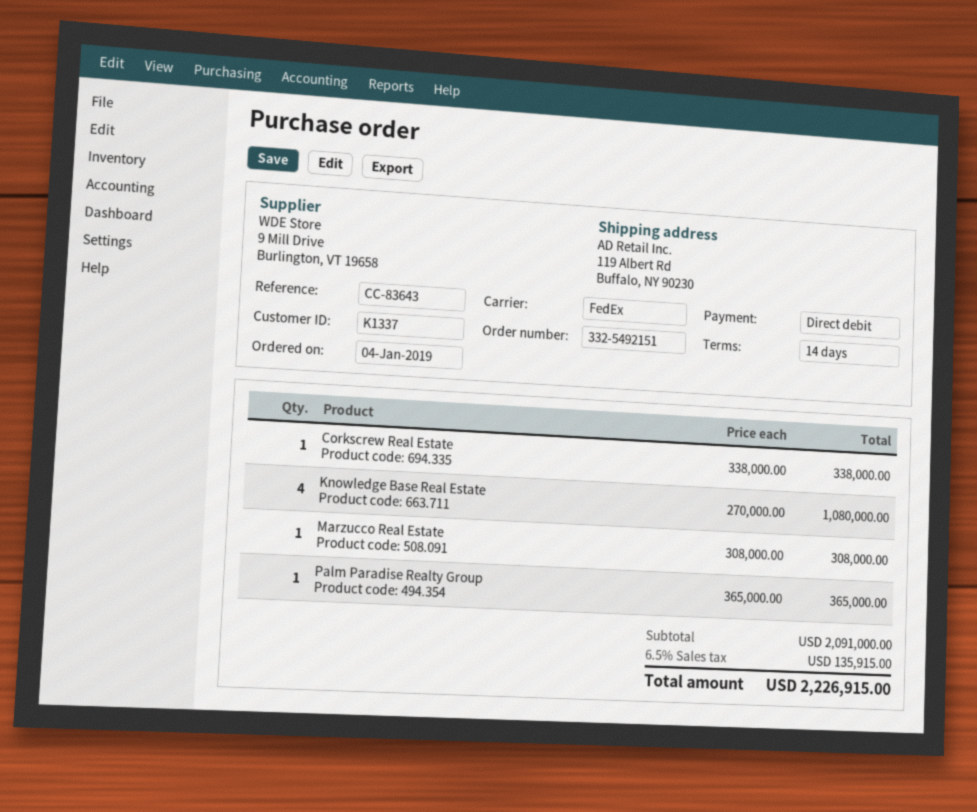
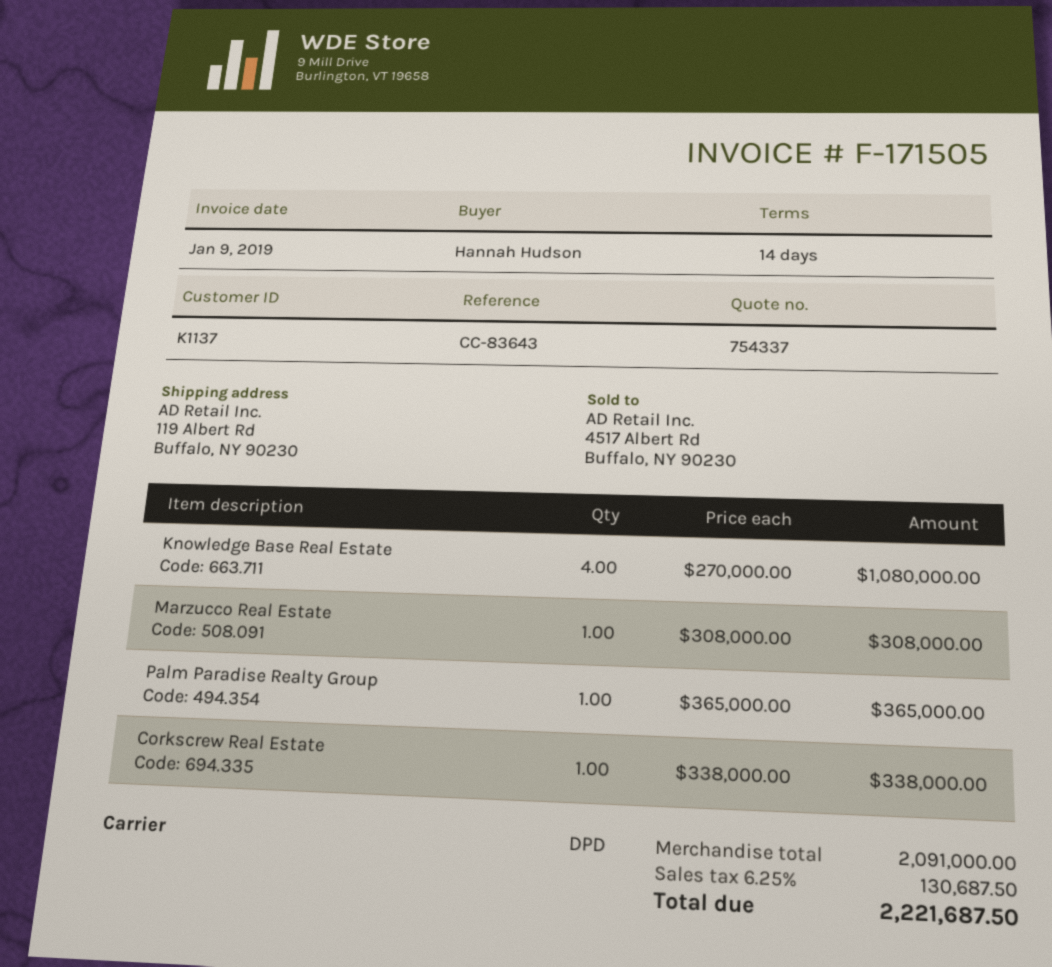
customer number: K1337 -> K1137
shipping method: FedEx -> DPD
tax: 6.5% = 135915.00 -> 6.25% = 130687.50
total: 2226915.00 -> 2221687.50

